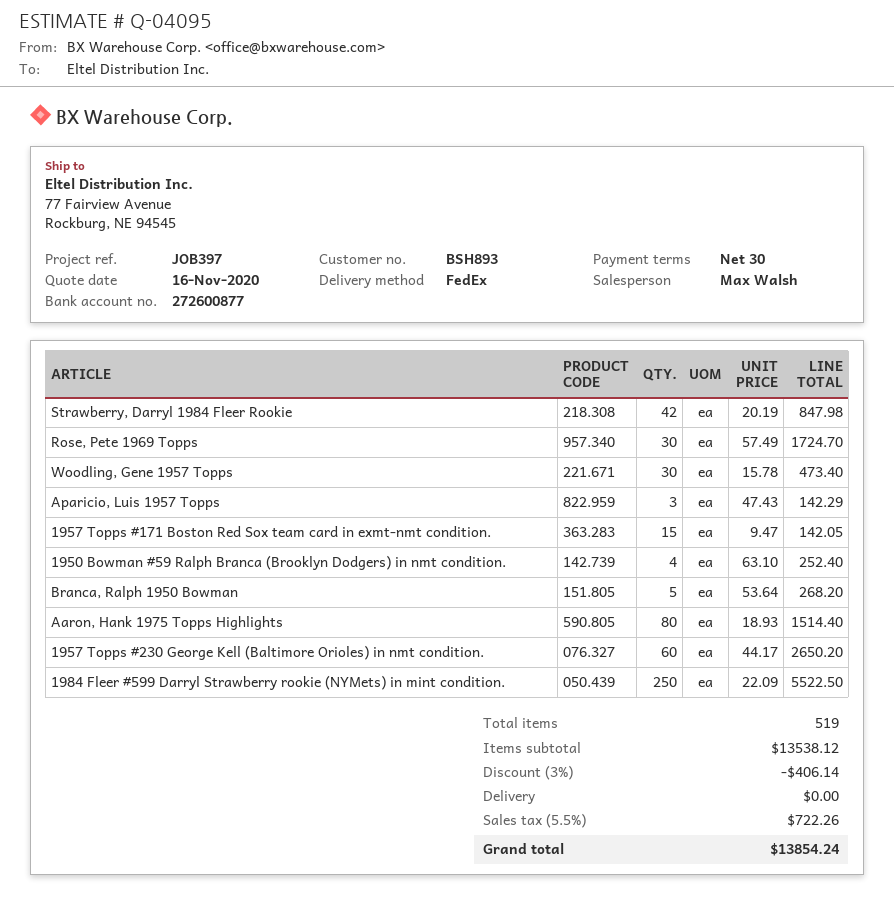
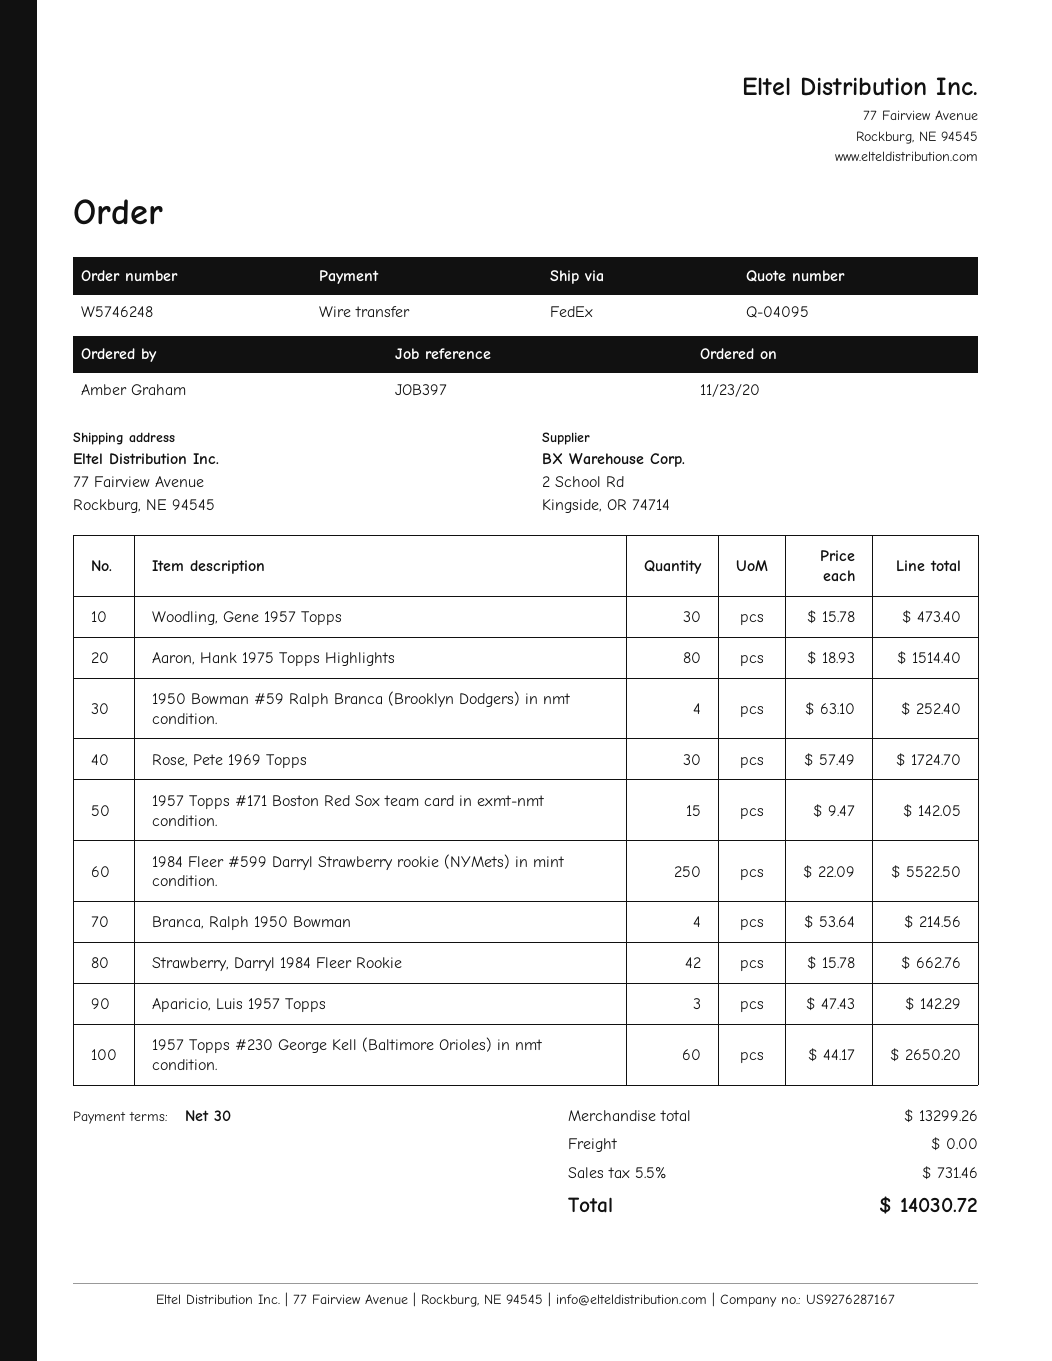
Strawberry, Darryl 1984 Fleer Rookie: 42 x 20.19 = 847.98 -> 42 x 15.78 = 662.76
Branca, Ralph 1950 Bowman: 5 x 53.64 = 268.20 -> 4 x 53.64 = 214.56
subtotal: 13538.12 -> 13299.26
discount: 3% = 406.14 -> none
tax: 5.5% = 722.26 -> 5.5% = 731.46
total: 13854.24 -> 14030.72

